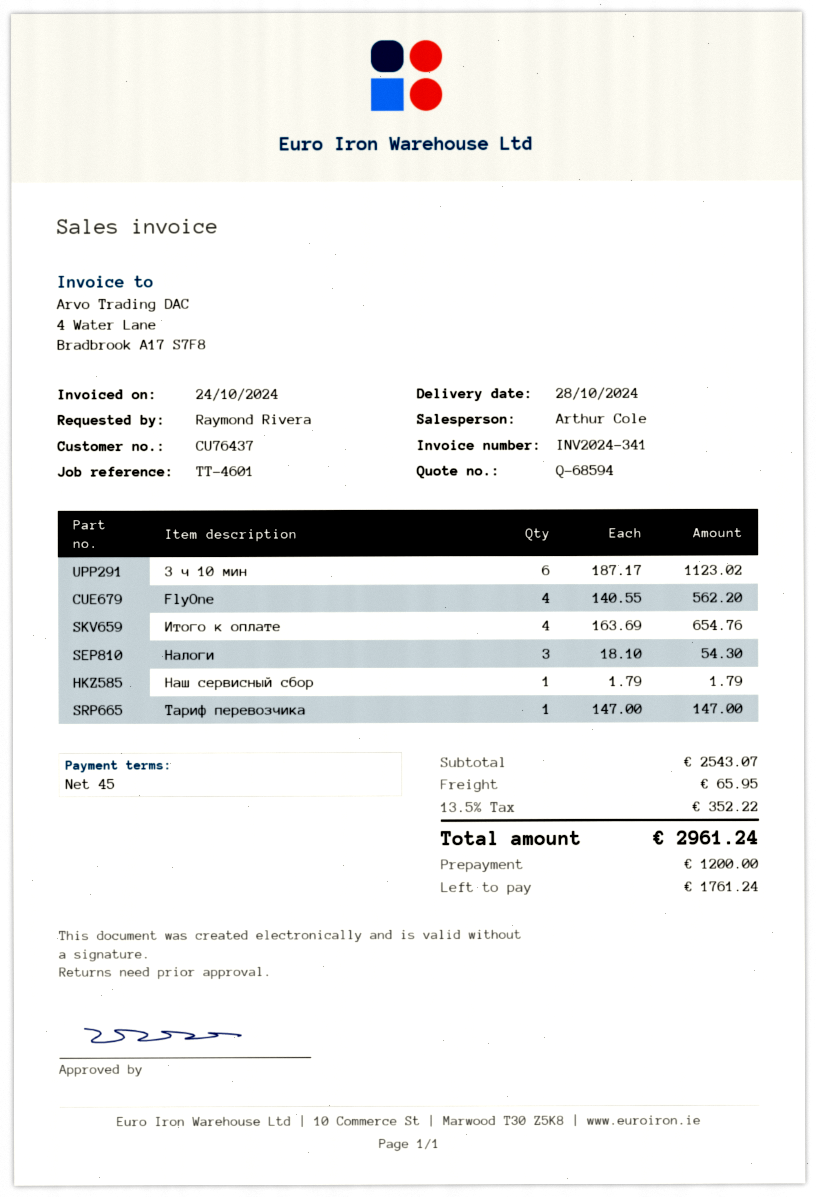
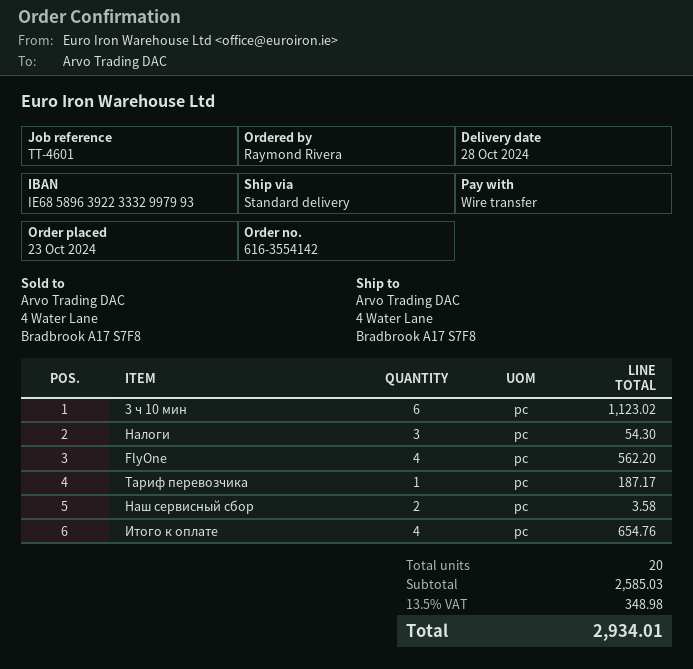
Наш сервисный сбор: 1 for 1.79 -> 2 for 3.58
Тариф перевозчика: 1 for 147.00 -> 1 for 187.17
subtotal: 2543.07 -> 2585.03
shipping: 65.95 -> none
tax: 13.5% = 352.22 -> 13.5% = 348.98
total: 2961.24 -> 2934.01

